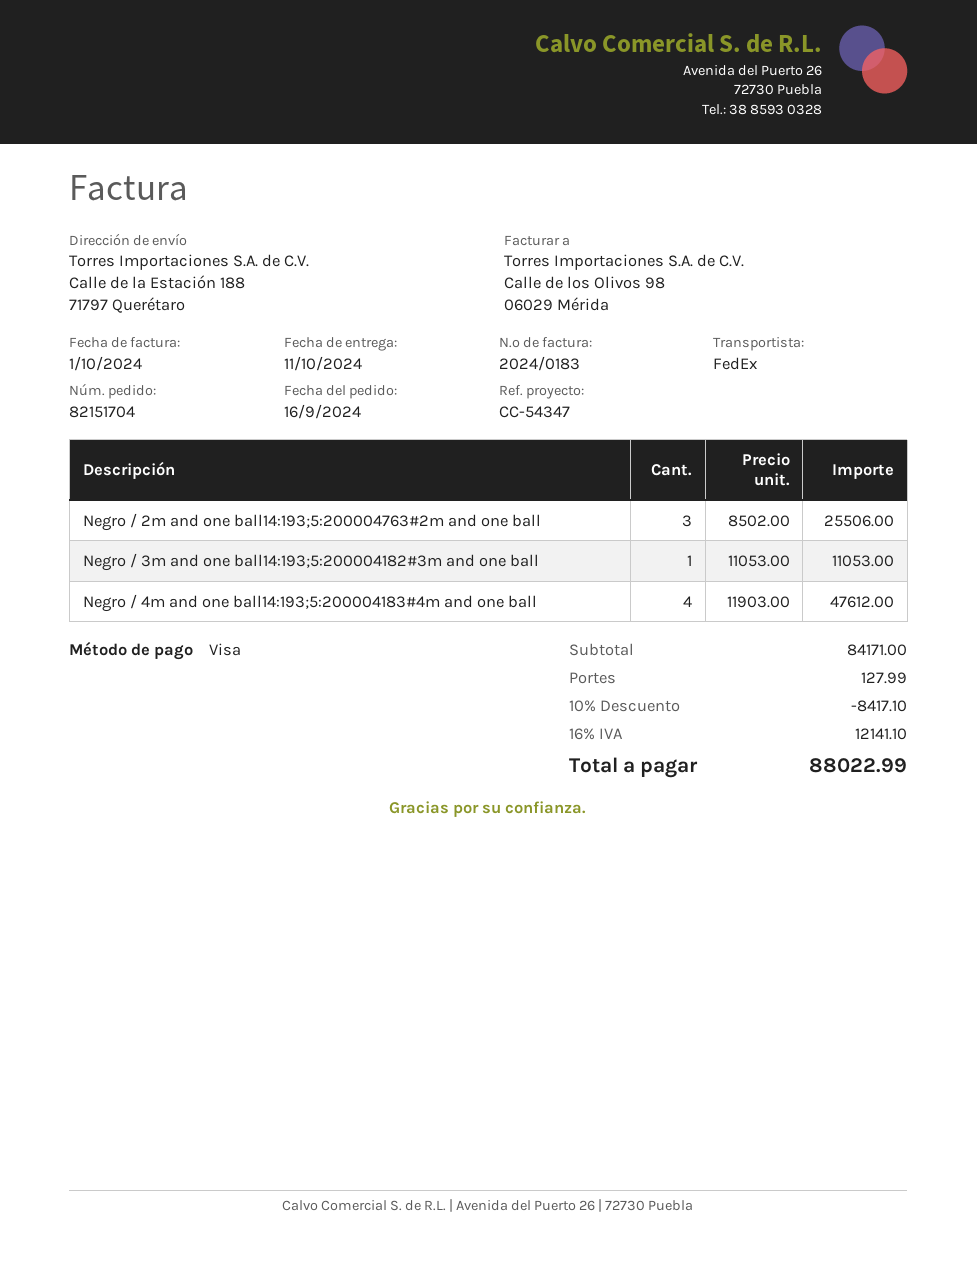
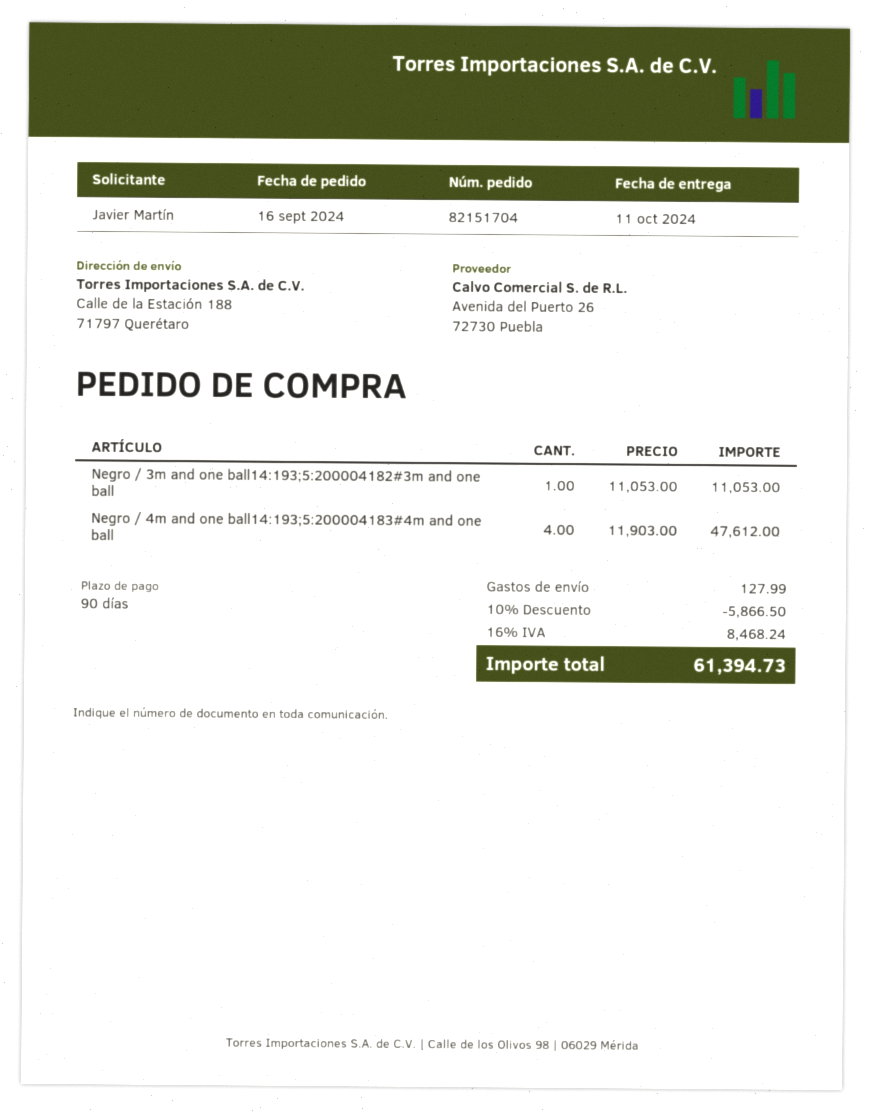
Negro / 2m and one ball14:193;5:200004763#2m and one ball: 3 x 8502.00 = 25506.00 -> none
discount: 10% = 8417.10 -> 10% = 5866.50
tax: 16% = 12141.10 -> 16% = 8468.24
total: 88022.99 -> 61394.73

